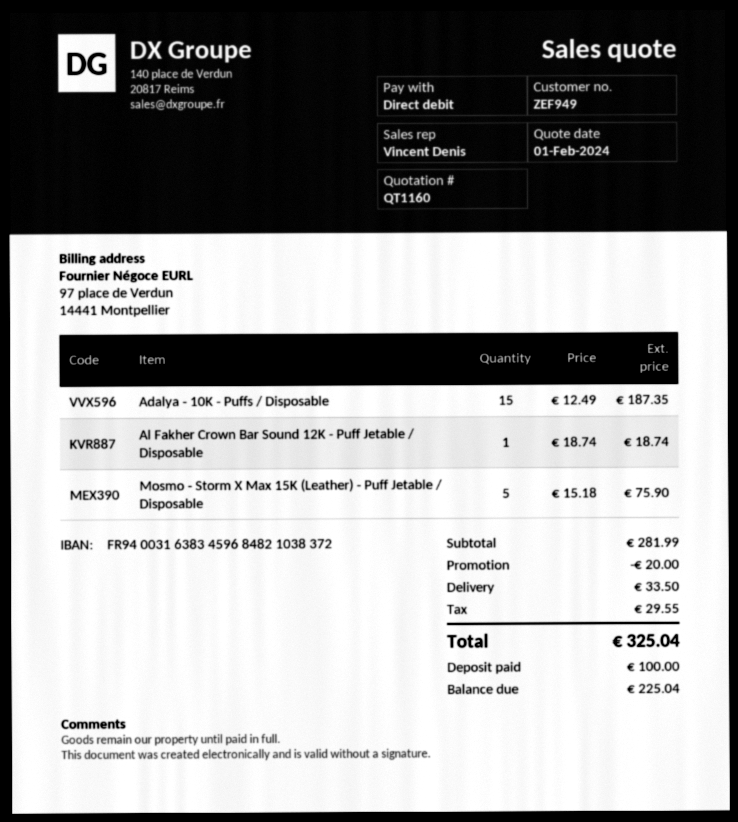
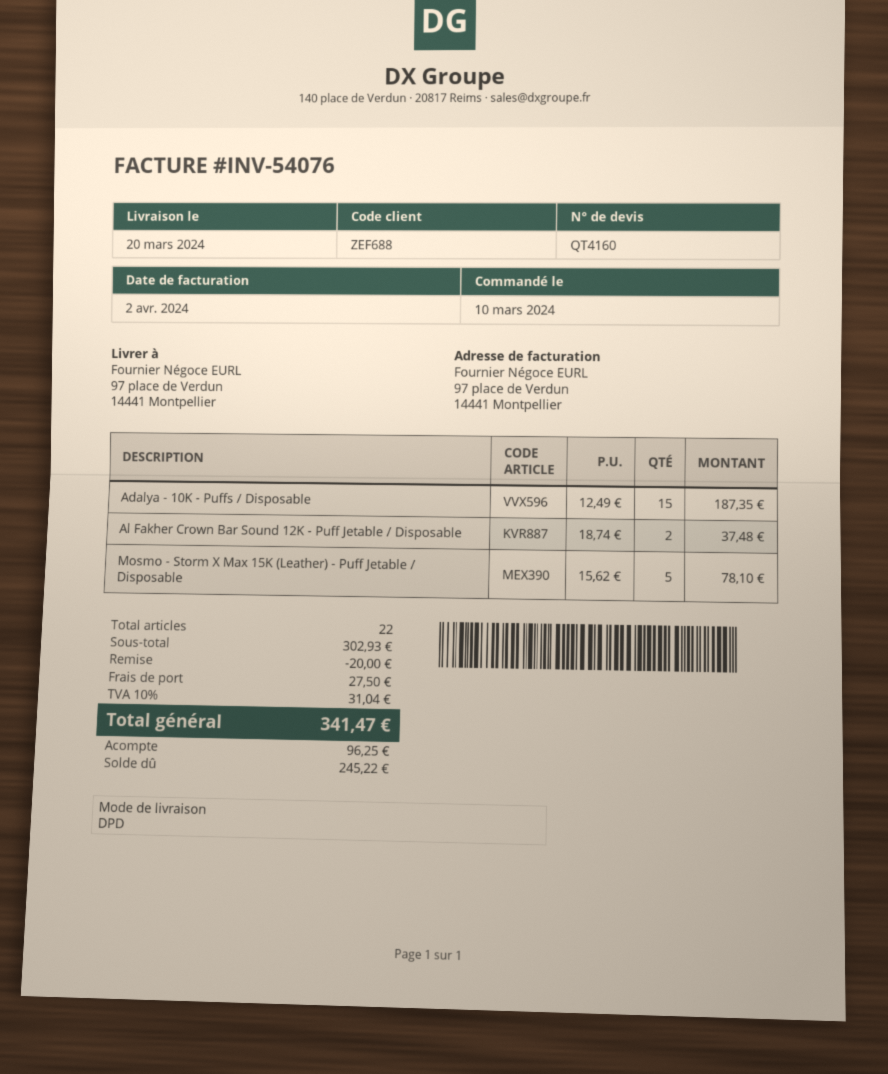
quote number: QT1160 -> QT4160
customer number: ZEF949 -> ZEF688
Al Fakher Crown Bar Sound 12K - Puff Jetable / Disposable: 1 x 18.74 = 18.74 -> 2 x 18.74 = 37.48
Mosmo - Storm X Max 15K (Leather) - Puff Jetable / Disposable: 5 x 15.18 = 75.90 -> 5 x 15.62 = 78.10
subtotal: 281.99 -> 302.93
shipping: 33.50 -> 27.50
tax: 29.55 -> 31.04
total: 325.04 -> 341.47
deposit: 100.00 -> 96.25
balance: 225.04 -> 245.22

